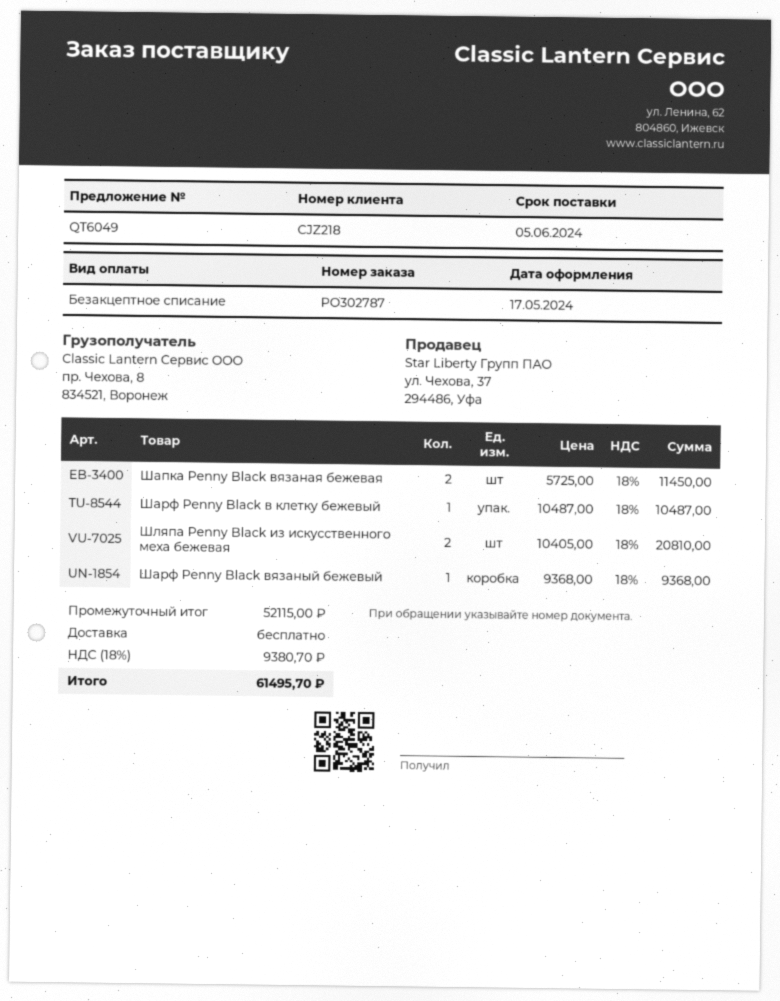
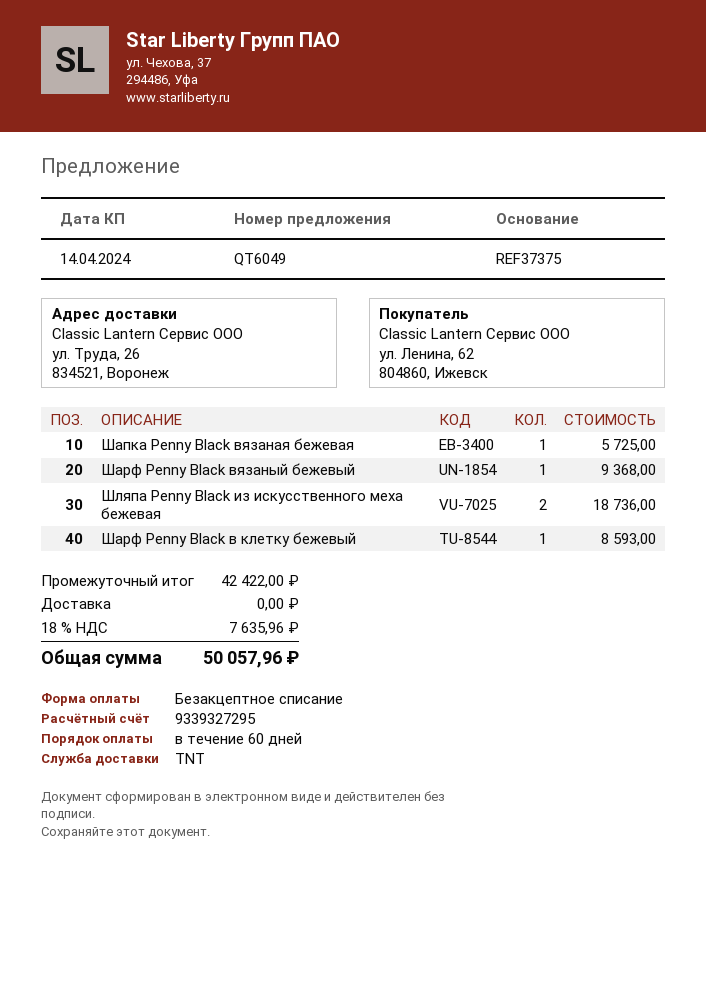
ship to: пр. Чехова, 8, 834521, Воронеж -> ул. Труда, 26, 834521, Воронеж
Шапка Penny Black вязаная бежевая: 2 for 11450.00 -> 1 for 5725.00
Шарф Penny Black в клетку бежевый: 1 for 10487.00 -> 1 for 8593.00
Шляпа Penny Black из искусственного меха бежевая: 2 for 20810.00 -> 2 for 18736.00
subtotal: 52115.00 -> 42422.00
tax: 18% = 9380.70 -> 18% = 7635.96
total: 61495.70 -> 50057.96

